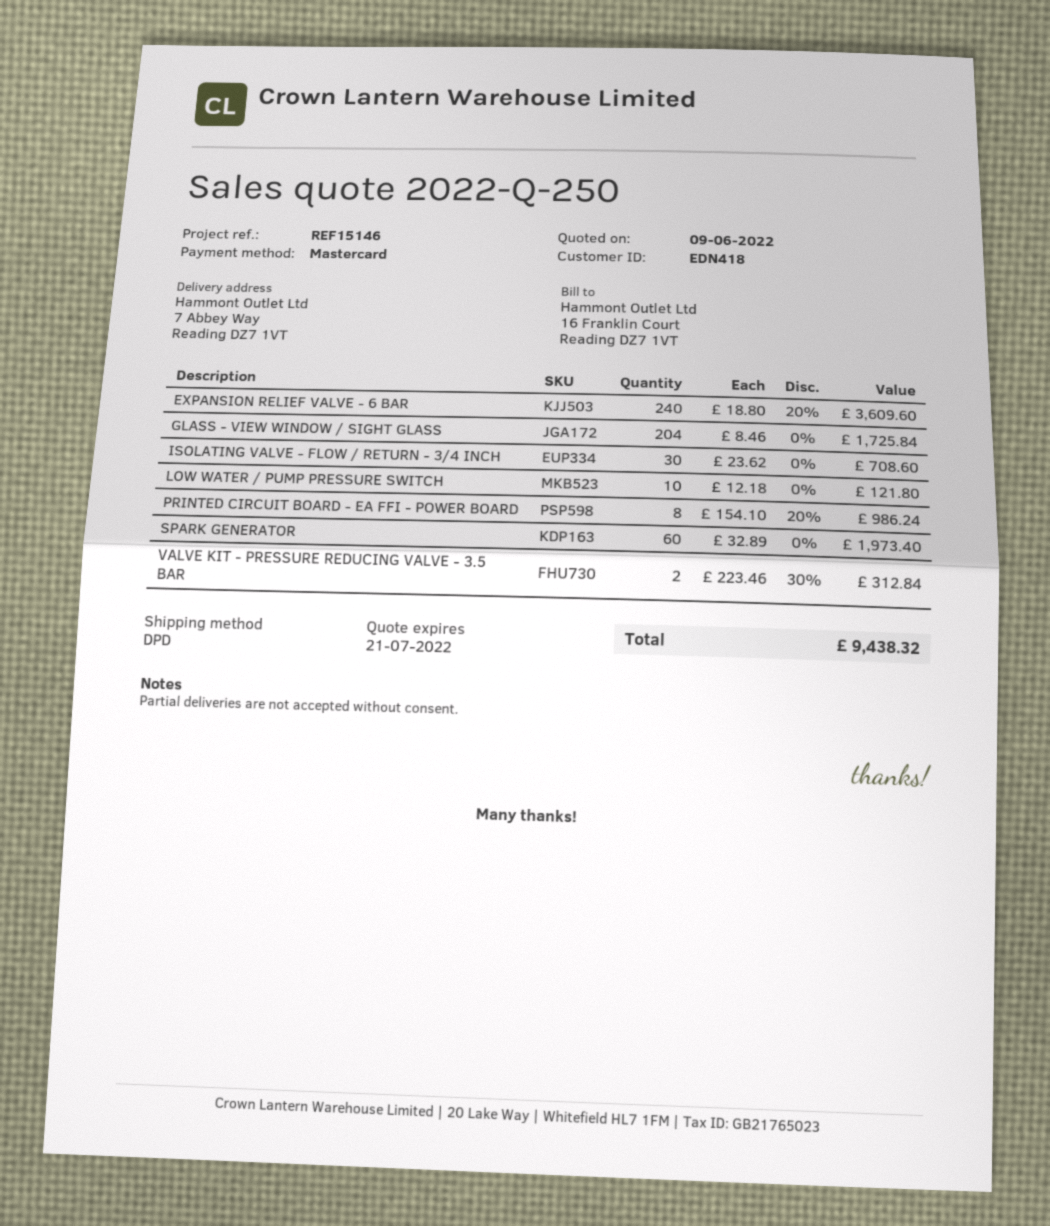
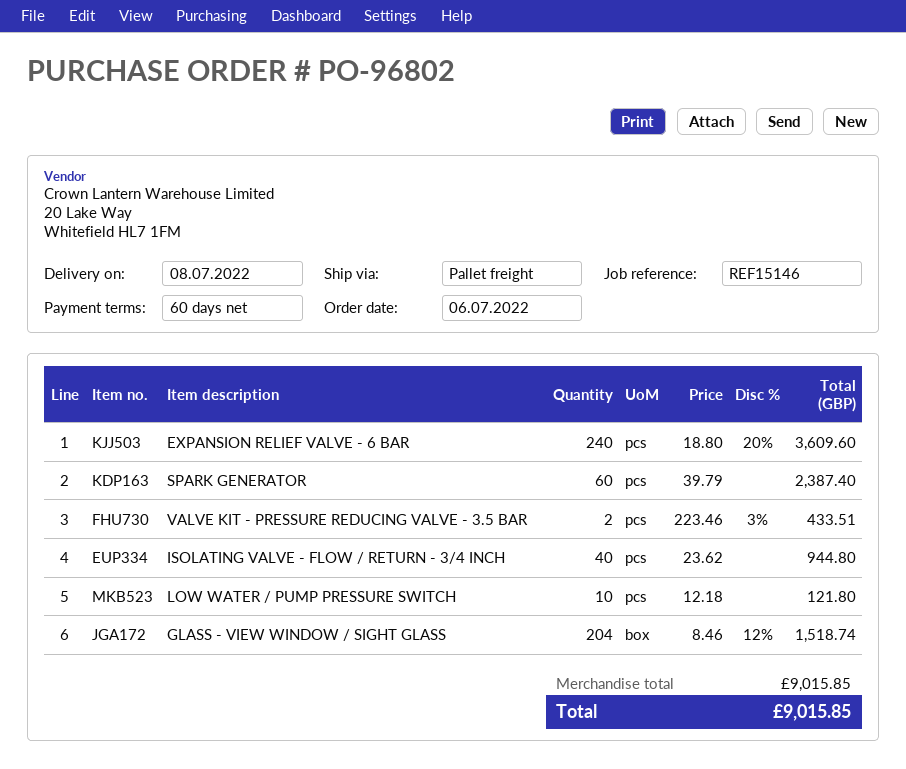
shipping method: DPD -> pallet freight
GLASS - VIEW WINDOW / SIGHT GLASS: 204 x 8.46 = 1725.84 -> 204 x 8.46 - 12% = 1518.74
ISOLATING VALVE - FLOW / RETURN - 3/4 INCH: 30 x 23.62 = 708.60 -> 40 x 23.62 = 944.80
PRINTED CIRCUIT BOARD - EA FFI - POWER BOARD: 8 x 154.10 - 20% = 986.24 -> none
SPARK GENERATOR: 60 x 32.89 = 1973.40 -> 60 x 39.79 = 2387.40
VALVE KIT - PRESSURE REDUCING VALVE - 3.5 BAR: 2 x 223.46 - 30% = 312.84 -> 2 x 223.46 - 3% = 433.51
total: 9438.32 -> 9015.85

